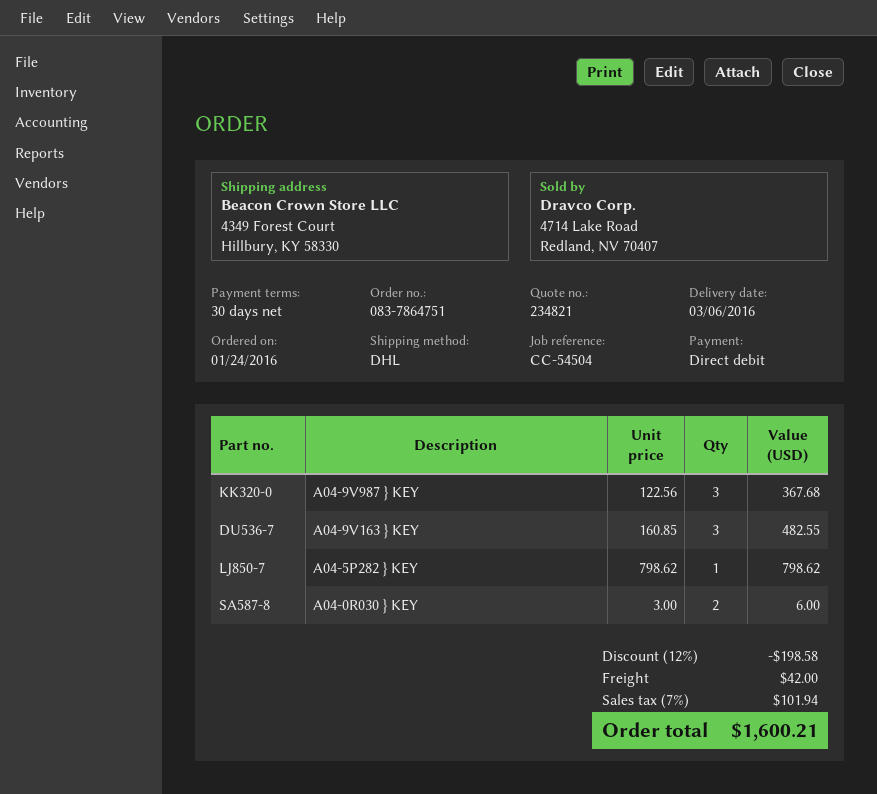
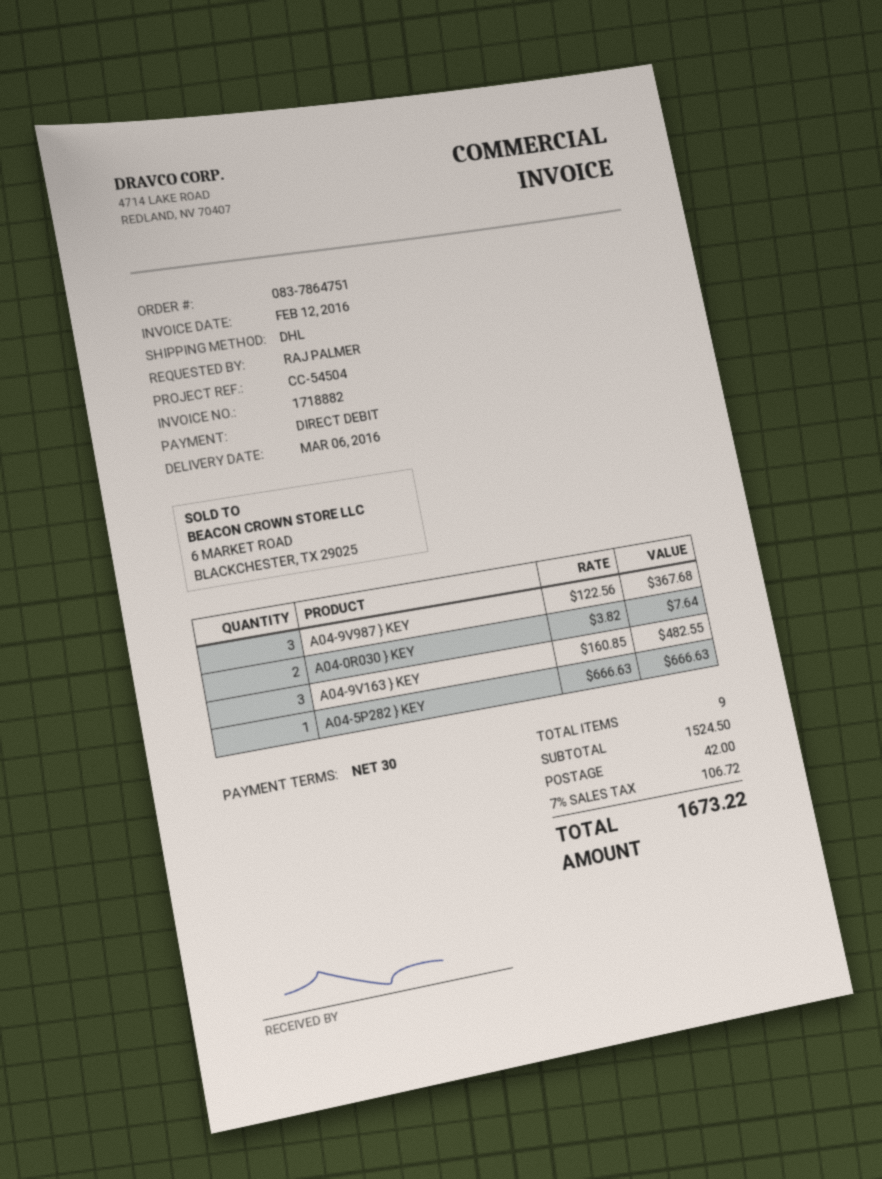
A04-5P282 } KEY: 1 x 798.62 = 798.62 -> 1 x 666.63 = 666.63
A04-0R030 } KEY: 2 x 3.00 = 6.00 -> 2 x 3.82 = 7.64
discount: 12% = 198.58 -> none
tax: 7% = 101.94 -> 7% = 106.72
total: 1600.21 -> 1673.22

